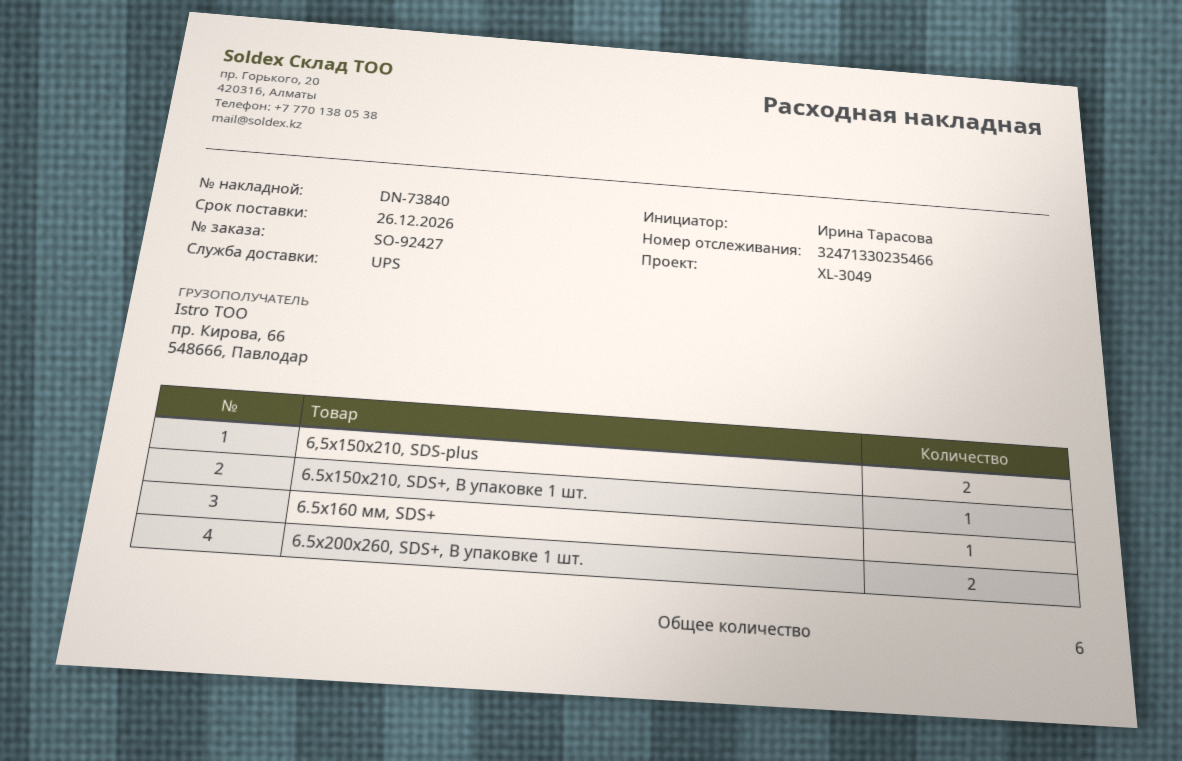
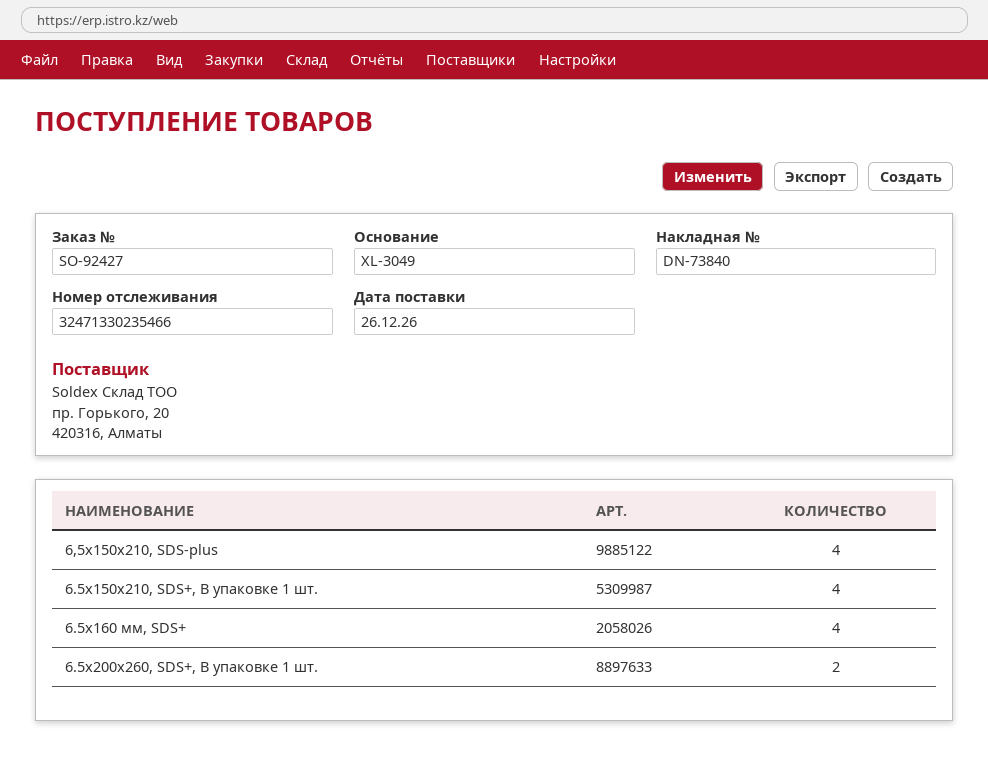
6,5x150x210, SDS-plus: 2 -> 4
6.5x150x210, SDS+, В упаковке 1 шт.: 1 -> 4
6.5x160 мм, SDS+: 1 -> 4

